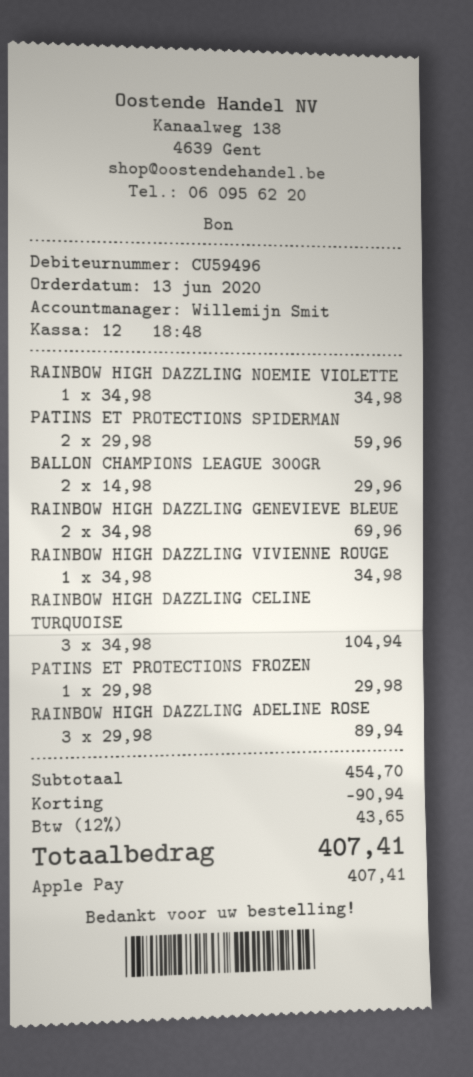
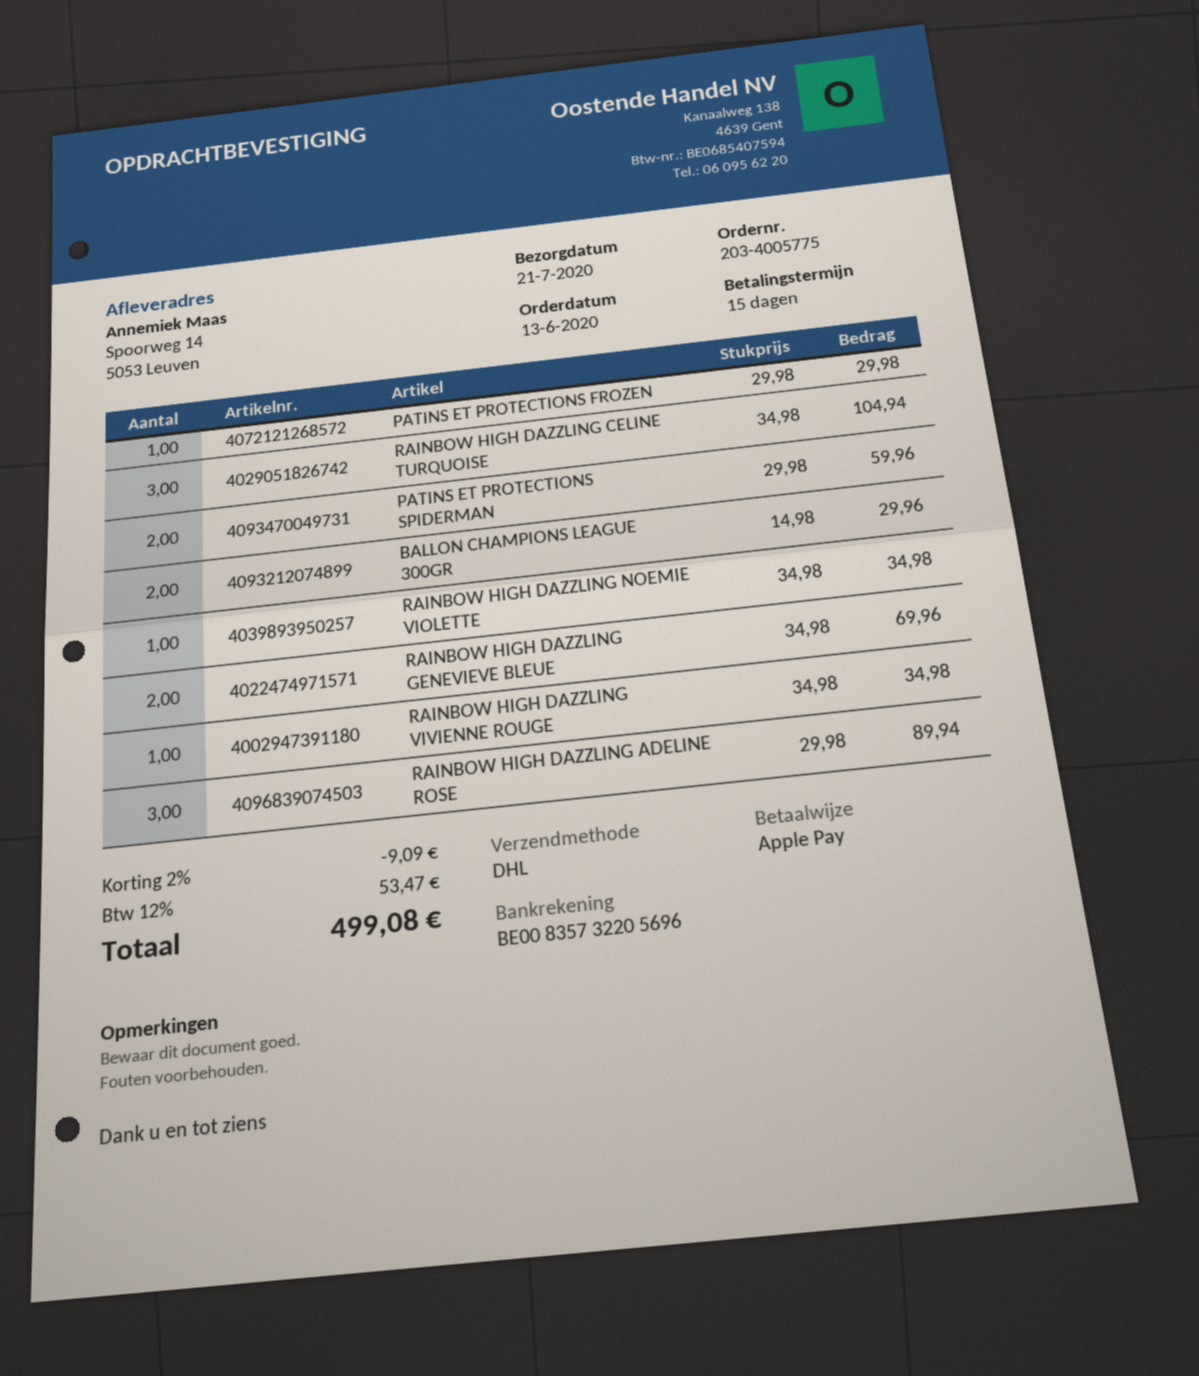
discount: 90.94 -> 9.09
tax: 12% = 43.65 -> 12% = 53.47
total: 407.41 -> 499.08

